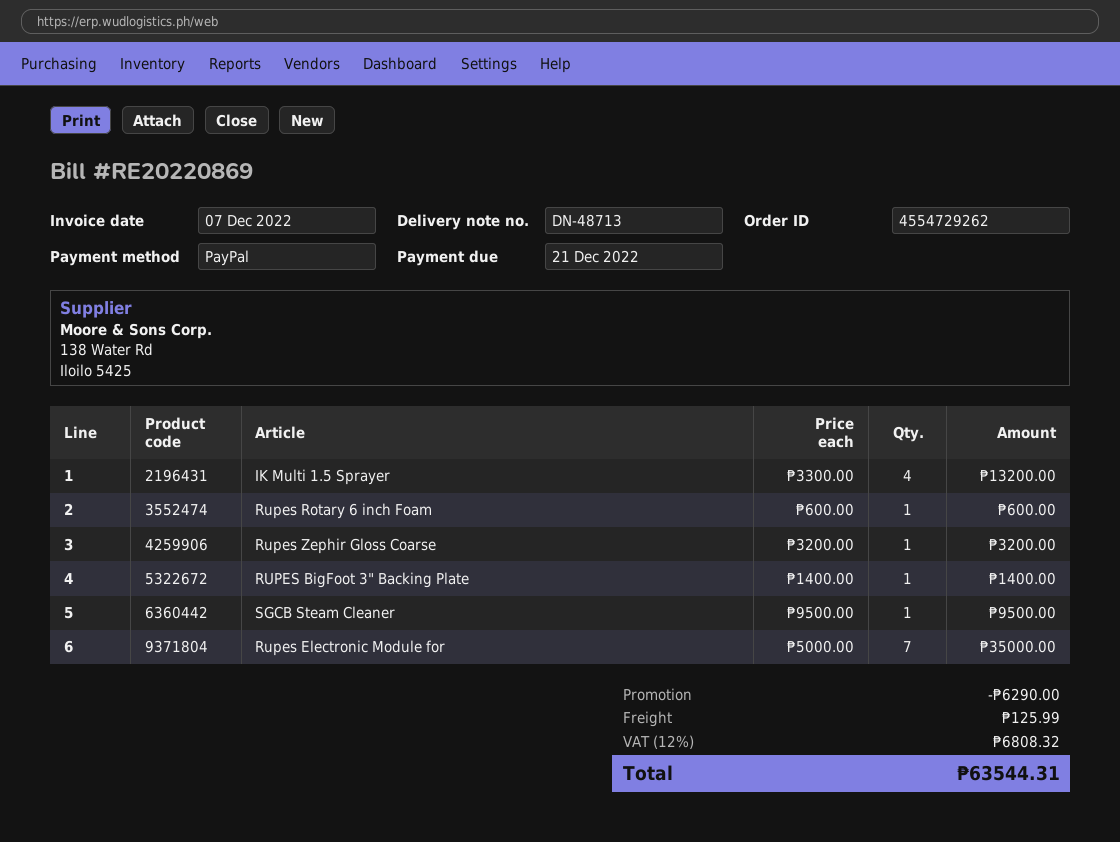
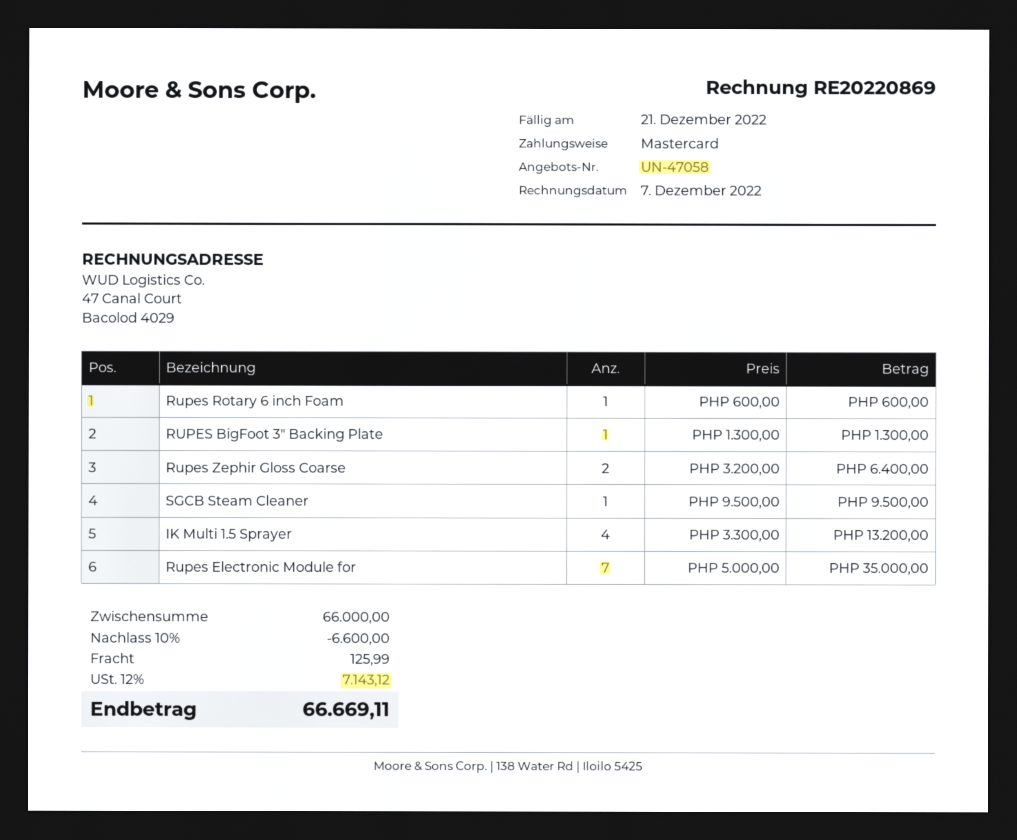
payment method: PayPal -> Mastercard
Rupes Zephir Gloss Coarse: 1 x 3200.00 = 3200.00 -> 2 x 3200.00 = 6400.00
RUPES BigFoot 3" Backing Plate: 1 x 1400.00 = 1400.00 -> 1 x 1300.00 = 1300.00
discount: 6290.00 -> 6600.00
tax: 12% = 6808.32 -> 12% = 7143.12
total: 63544.31 -> 66669.11

